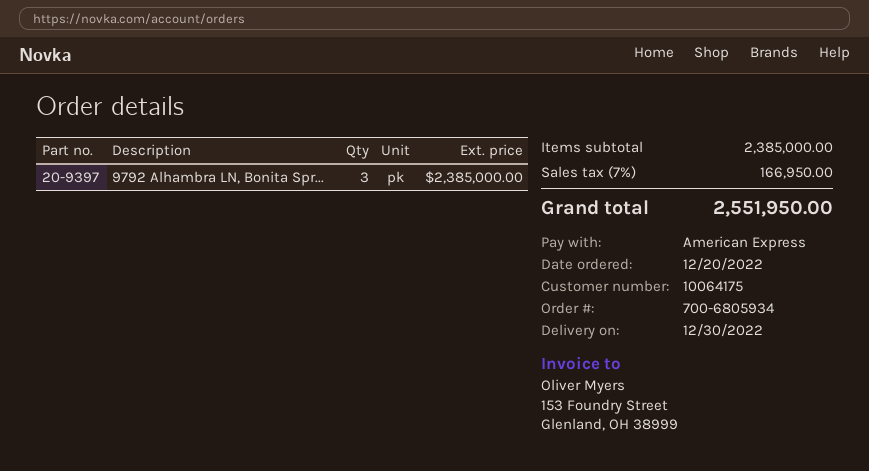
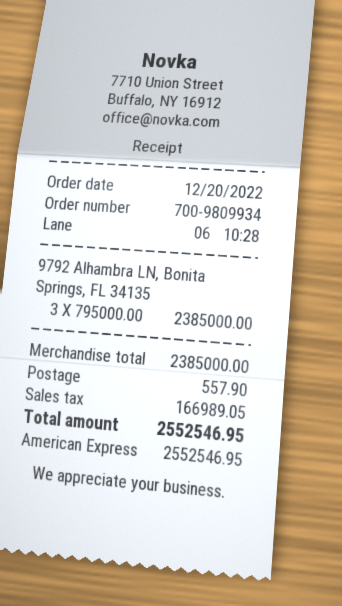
order number: 700-6805934 -> 700-9809934
shipping: none -> 557.90
tax: 166950.00 -> 166989.05
total: 2551950.00 -> 2552546.95

